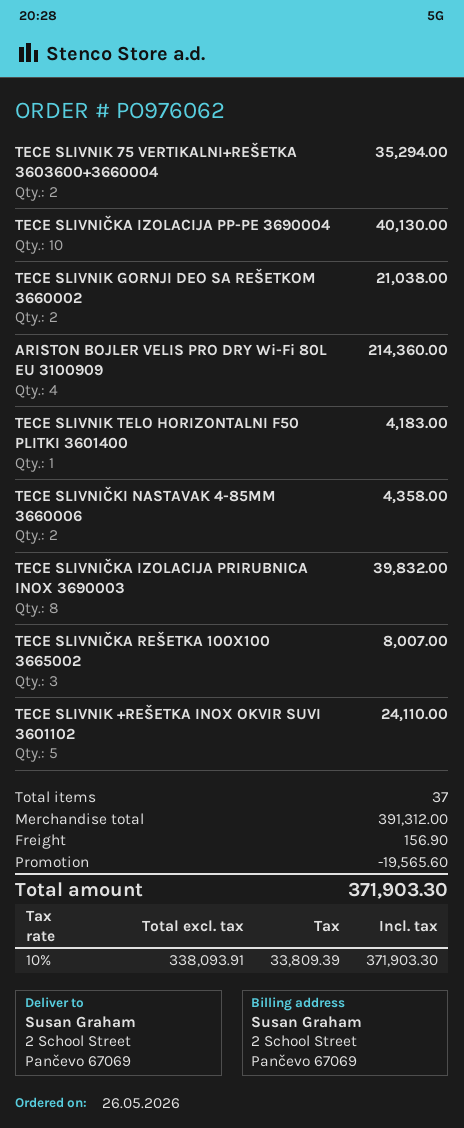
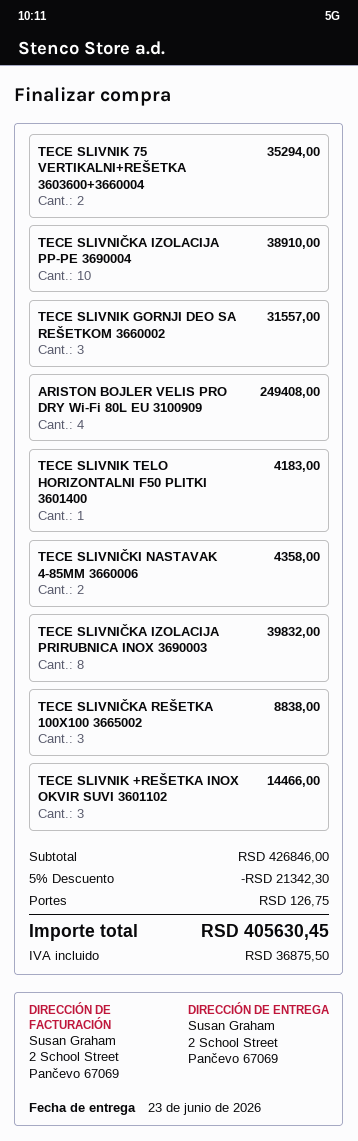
TECE SLIVNIČKA IZOLACIJA PP-PE 3690004: 10 for 40130.00 -> 10 for 38910.00
TECE SLIVNIK GORNJI DEO SA REŠETKOM 3660002: 2 for 21038.00 -> 3 for 31557.00
ARISTON BOJLER VELIS PRO DRY Wi-Fi 80L EU 3100909: 4 for 214360.00 -> 4 for 249408.00
TECE SLIVNIČKA REŠETKA 100X100 3665002: 3 for 8007.00 -> 3 for 8838.00
TECE SLIVNIK +REŠETKA INOX OKVIR SUVI 3601102: 5 for 24110.00 -> 3 for 14466.00
subtotal: 391312.00 -> 426846.00
discount: 19565.60 -> 21342.30
shipping: 156.90 -> 126.75
tax: 33809.39 -> 36875.50
total: 371903.30 -> 405630.45

